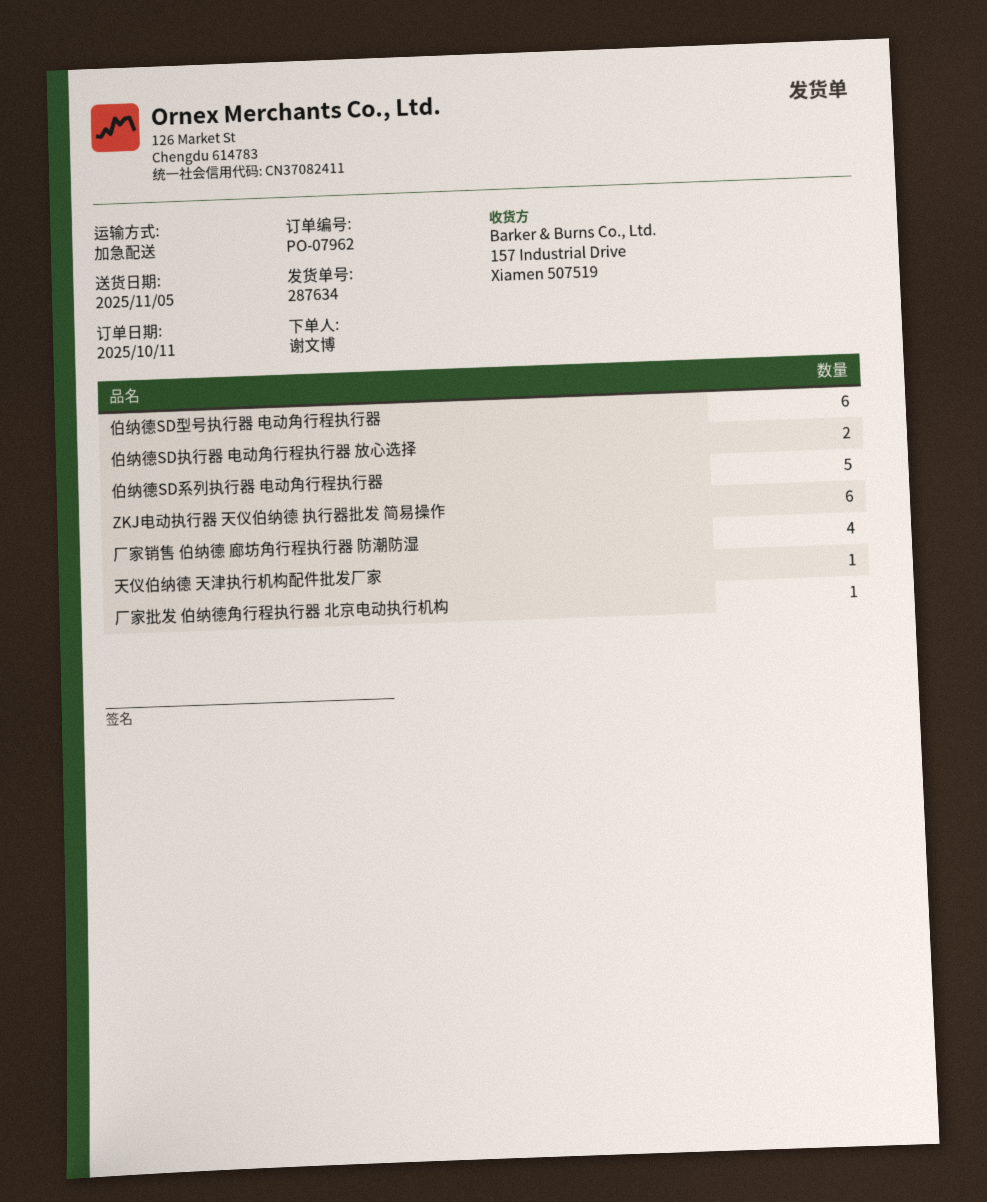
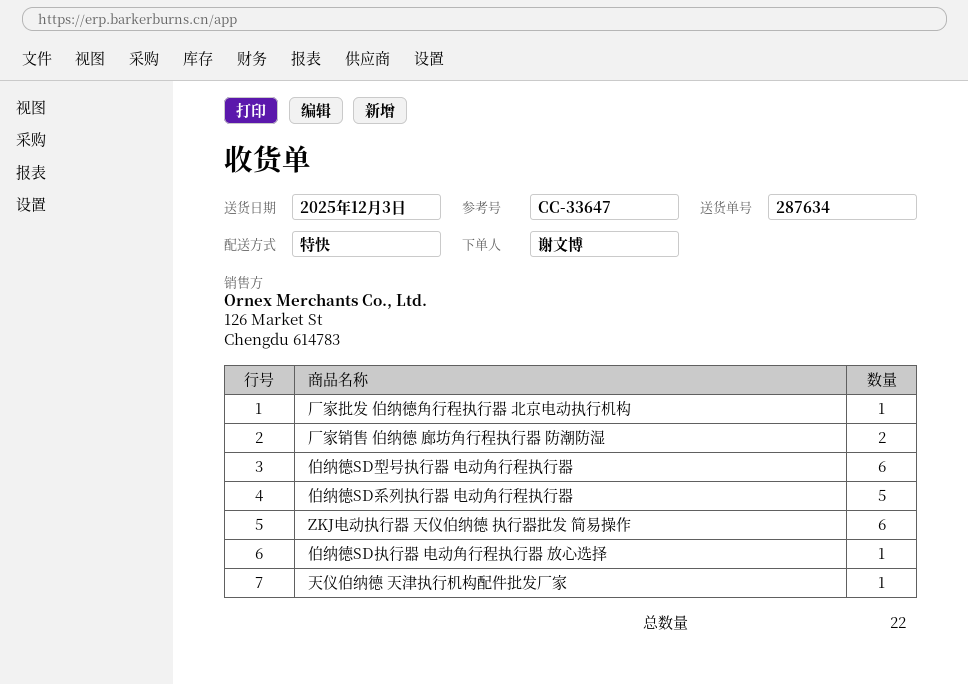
delivery date: 2025-11-05 -> 2025-12-03
伯纳德SD执行器 电动角行程执行器 放心选择: 2 -> 1
厂家销售 伯纳德 廊坊角行程执行器 防潮防湿: 4 -> 2

